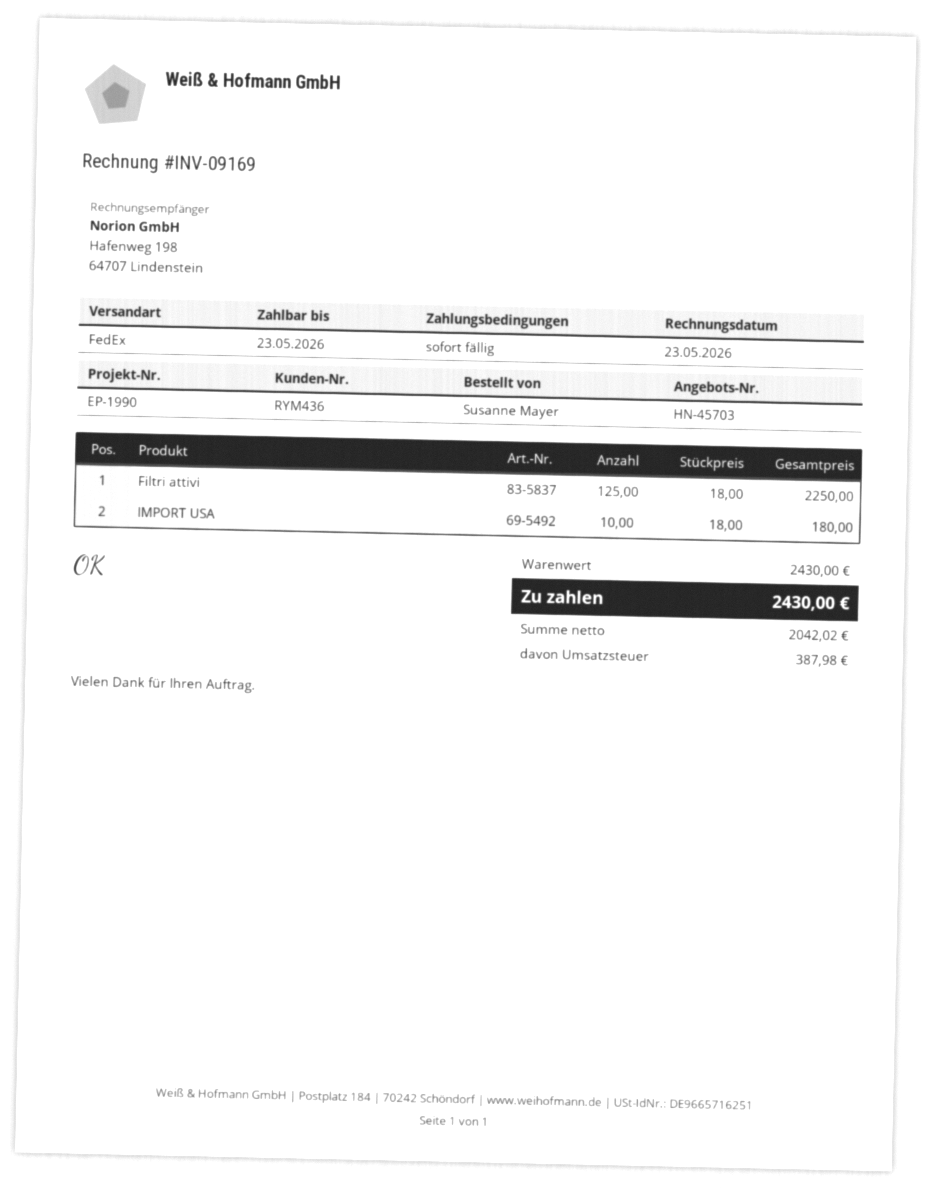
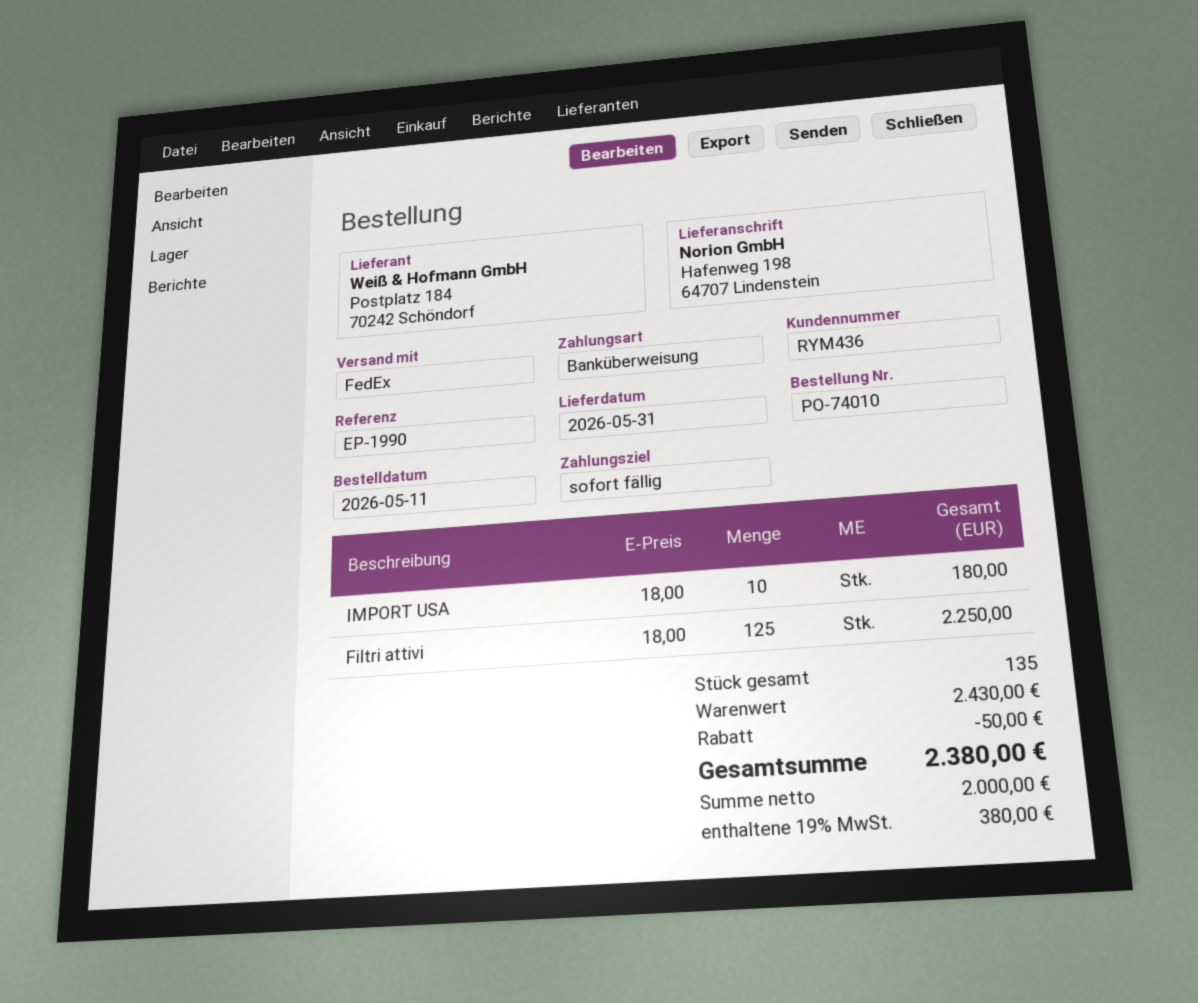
discount: none -> 50.00
net: 2042.02 -> 2000.00
tax: 387.98 -> 380.00
total: 2430.00 -> 2380.00

